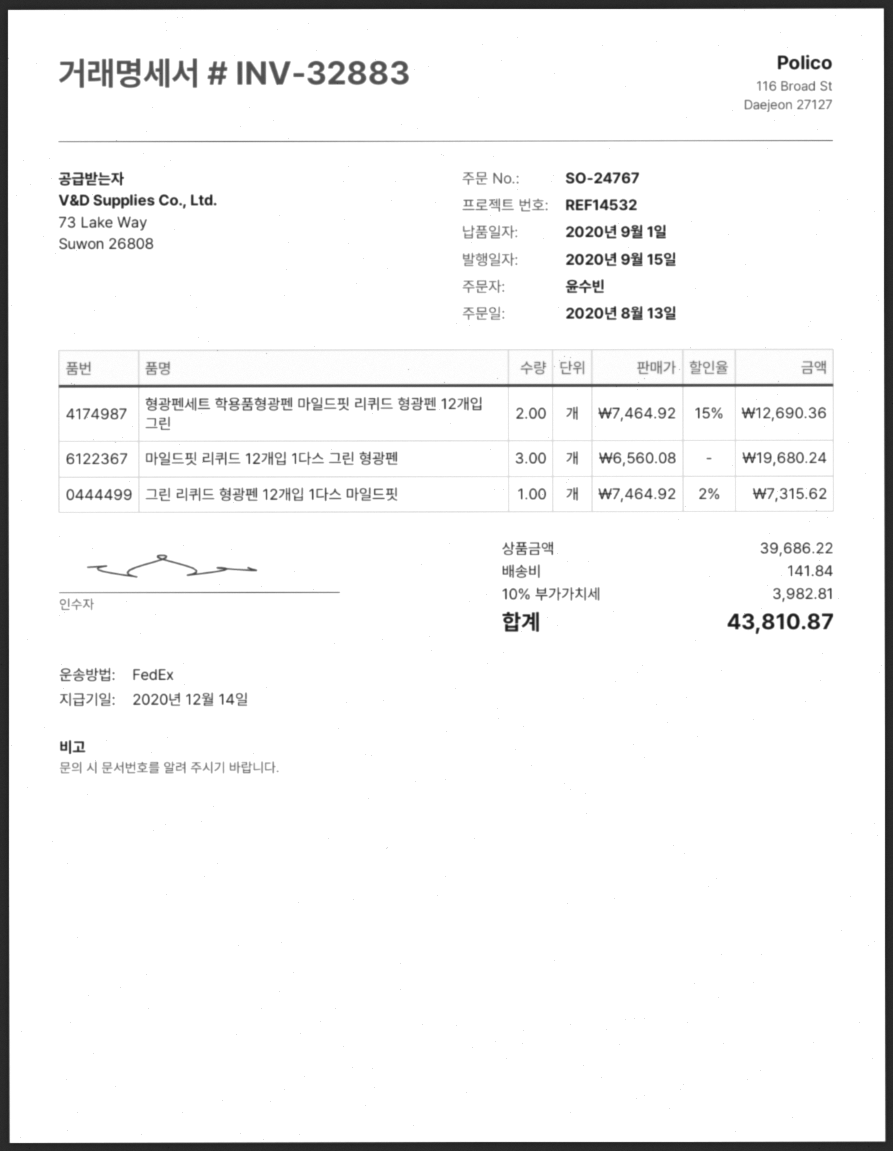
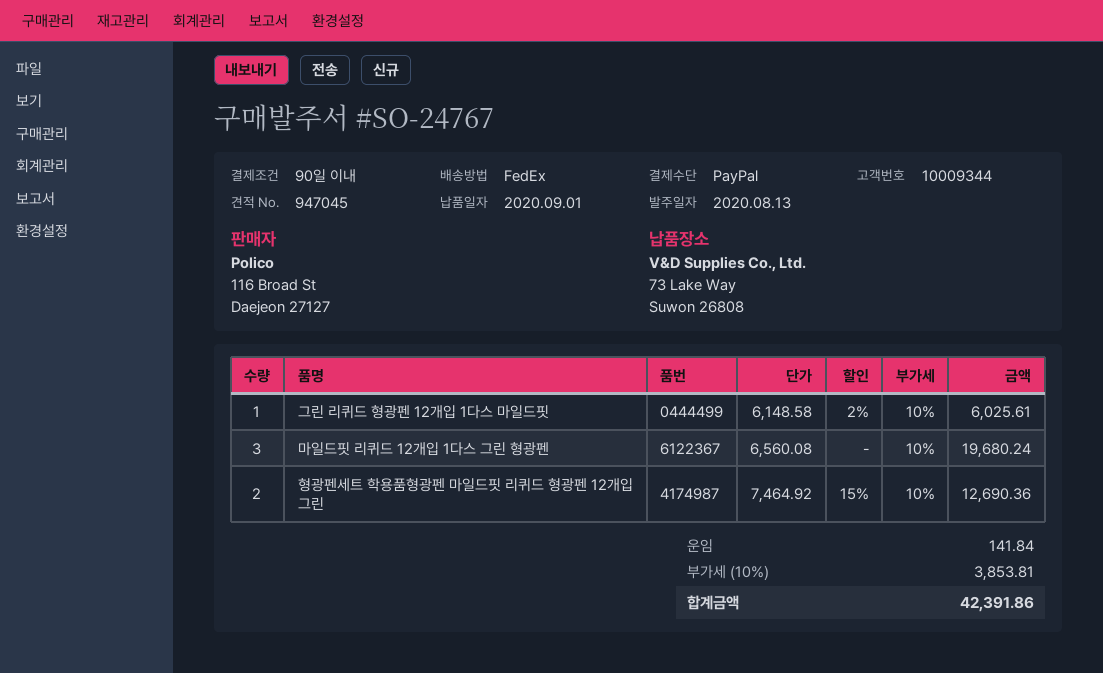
그린 리퀴드 형광펜 12개입 1다스 마일드핏: 1 x 7464.92 - 2% = 7315.62 -> 1 x 6148.58 - 2% = 6025.61
tax: 10% = 3982.81 -> 10% = 3853.81
total: 43810.87 -> 42391.86

